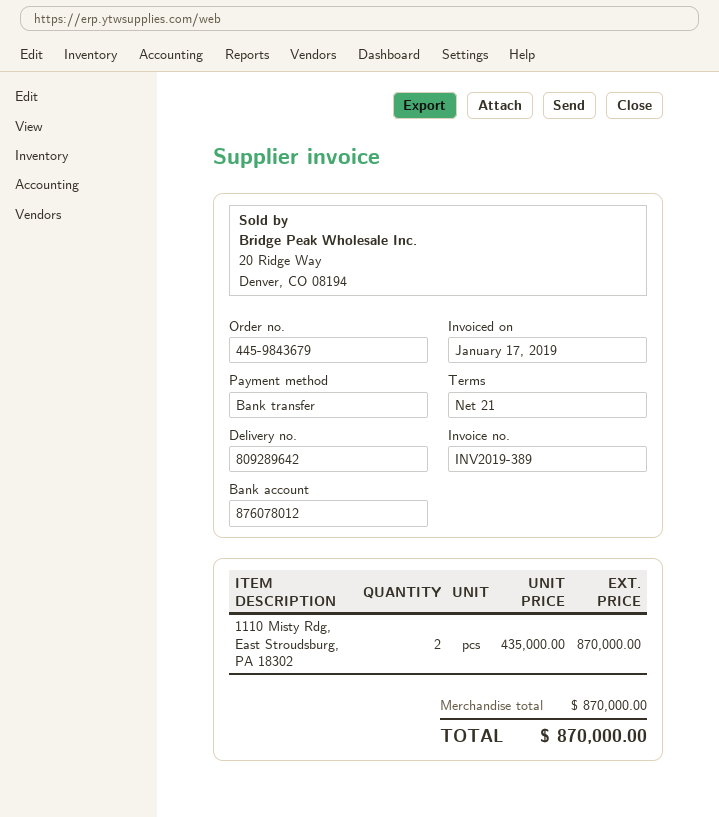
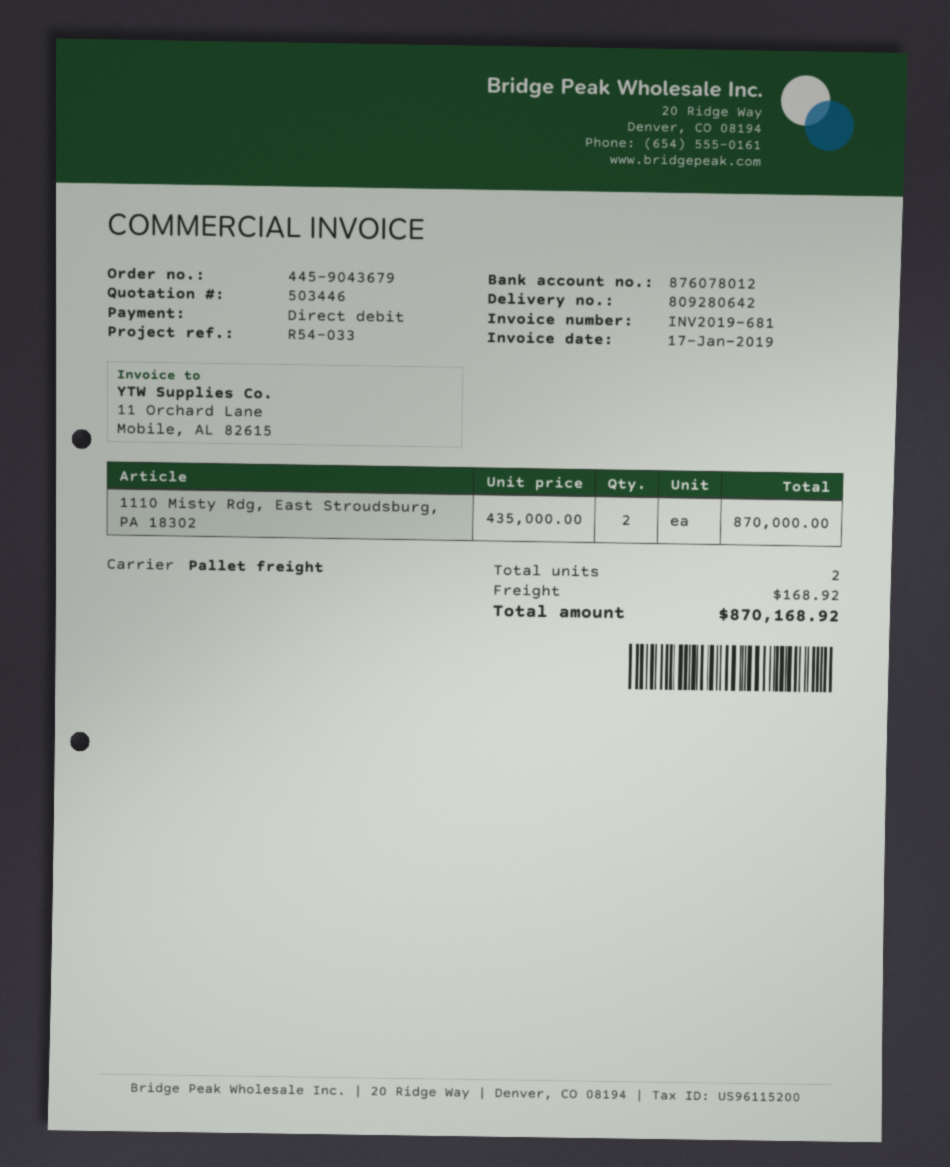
order number: 445-9843679 -> 445-9043679
delivery note number: 809289642 -> 809280642
invoice number: INV2019-389 -> INV2019-681
payment method: bank transfer -> direct debit
shipping: none -> 168.92
total: 870000.00 -> 870168.92

